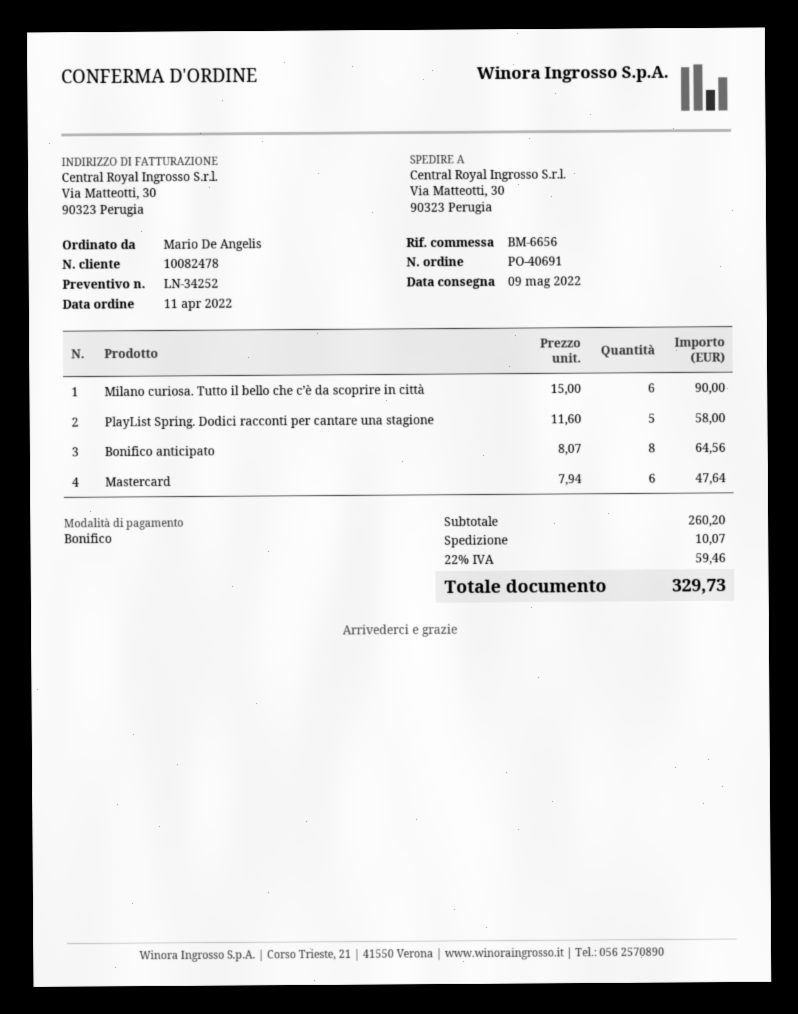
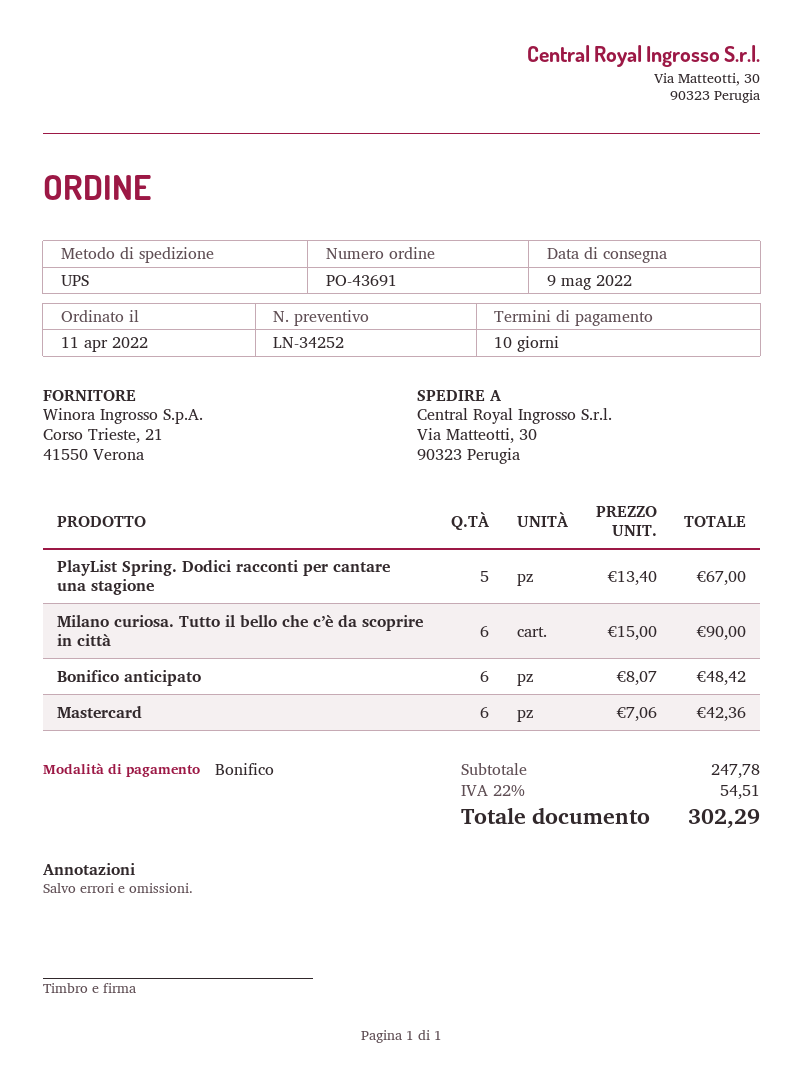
order number: PO-40691 -> PO-43691
PlayList Spring. Dodici racconti per cantare una stagione: 5 x 11.60 = 58.00 -> 5 x 13.40 = 67.00
Bonifico anticipato: 8 x 8.07 = 64.56 -> 6 x 8.07 = 48.42
Mastercard: 6 x 7.94 = 47.64 -> 6 x 7.06 = 42.36
subtotal: 260.20 -> 247.78
shipping: 10.07 -> none
tax: 22% = 59.46 -> 22% = 54.51
total: 329.73 -> 302.29

